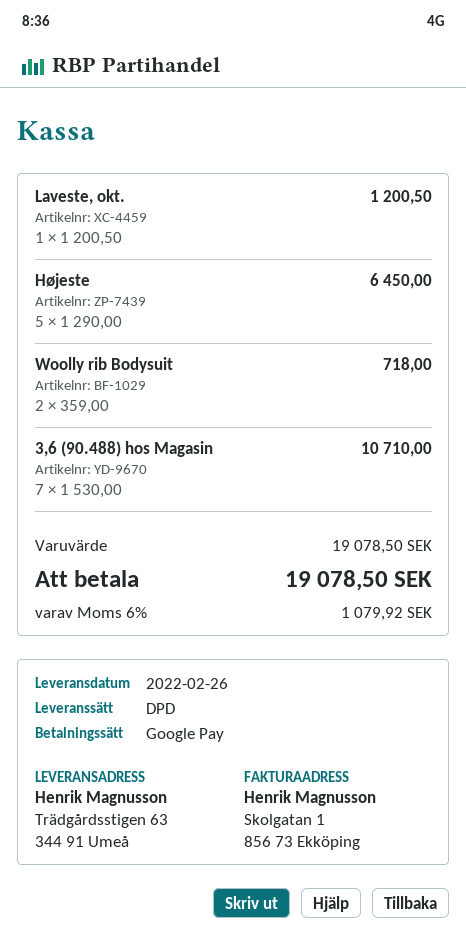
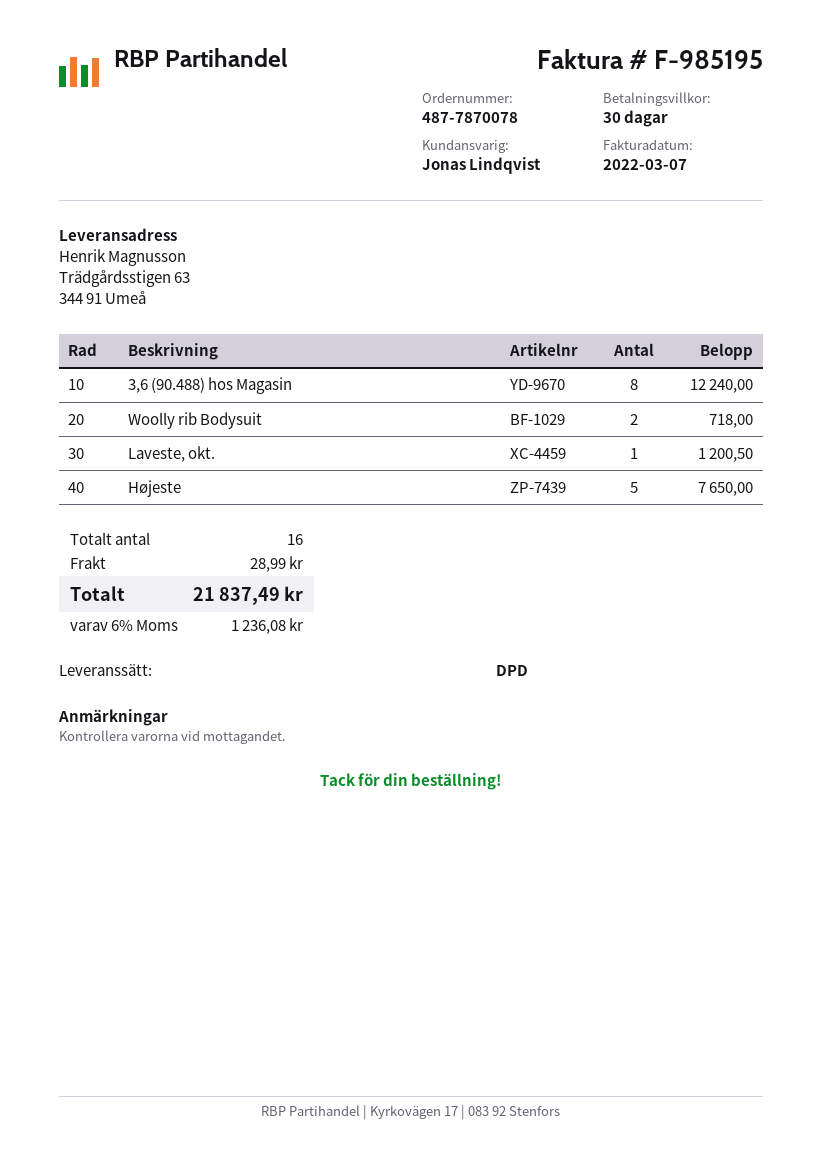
Højeste: 5 for 6450.00 -> 5 for 7650.00
3,6 (90.488) hos Magasin: 7 for 10710.00 -> 8 for 12240.00
shipping: none -> 28.99
tax: 6% = 1079.92 -> 6% = 1236.08
total: 19078.50 -> 21837.49

